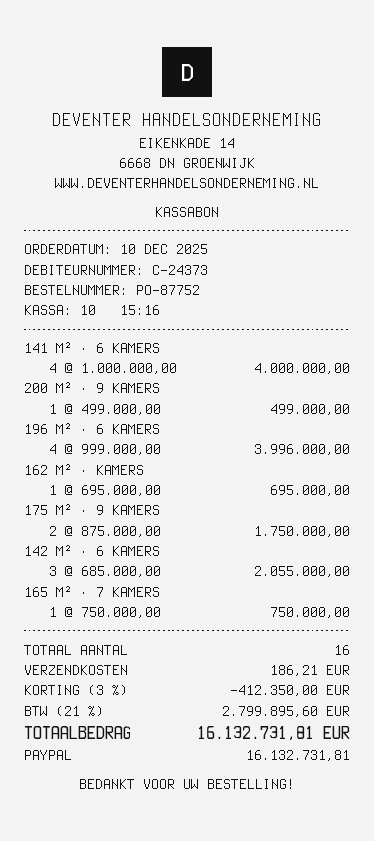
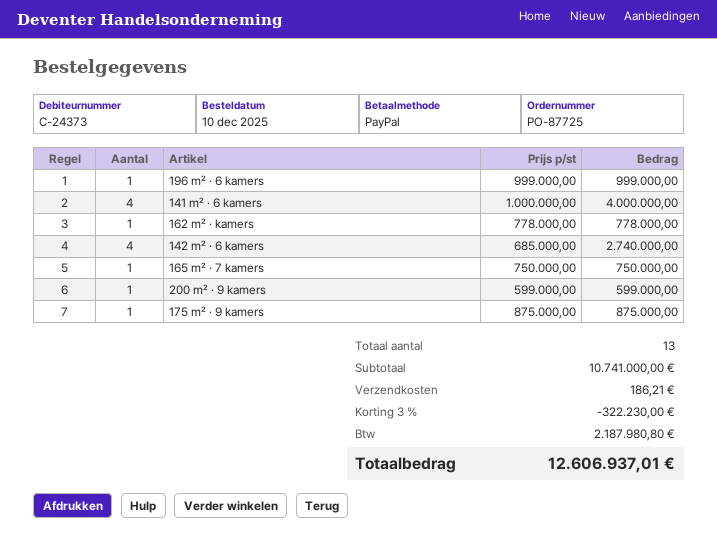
order number: PO-87752 -> PO-87725
200 M² · 9 KAMERS: 1 x 499000.00 = 499000.00 -> 1 x 599000.00 = 599000.00
196 M² · 6 KAMERS: 4 x 999000.00 = 3996000.00 -> 1 x 999000.00 = 999000.00
162 M² · KAMERS: 1 x 695000.00 = 695000.00 -> 1 x 778000.00 = 778000.00
175 M² · 9 KAMERS: 2 x 875000.00 = 1750000.00 -> 1 x 875000.00 = 875000.00
142 M² · 6 KAMERS: 3 x 685000.00 = 2055000.00 -> 4 x 685000.00 = 2740000.00
total quantity: 16 -> 13
discount: 3% = 412350.00 -> 3% = 322230.00
tax: 2799895.60 -> 2187980.80
total: 16132731.81 -> 12606937.01

